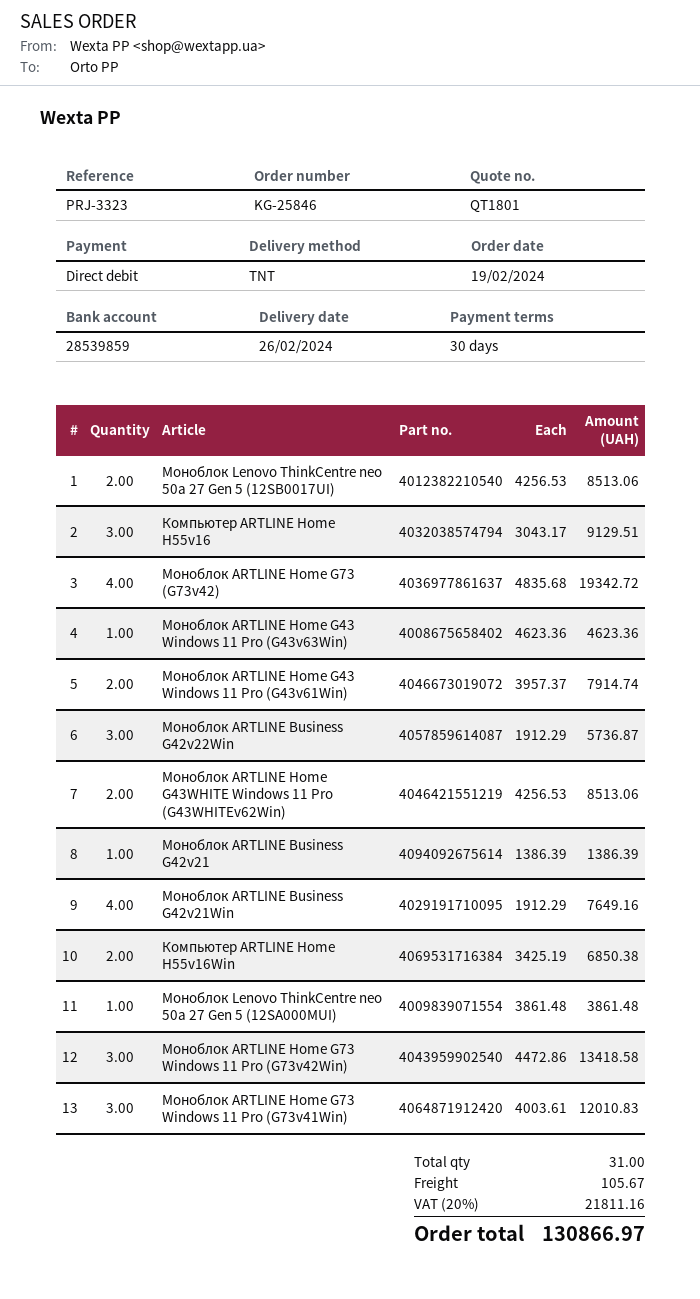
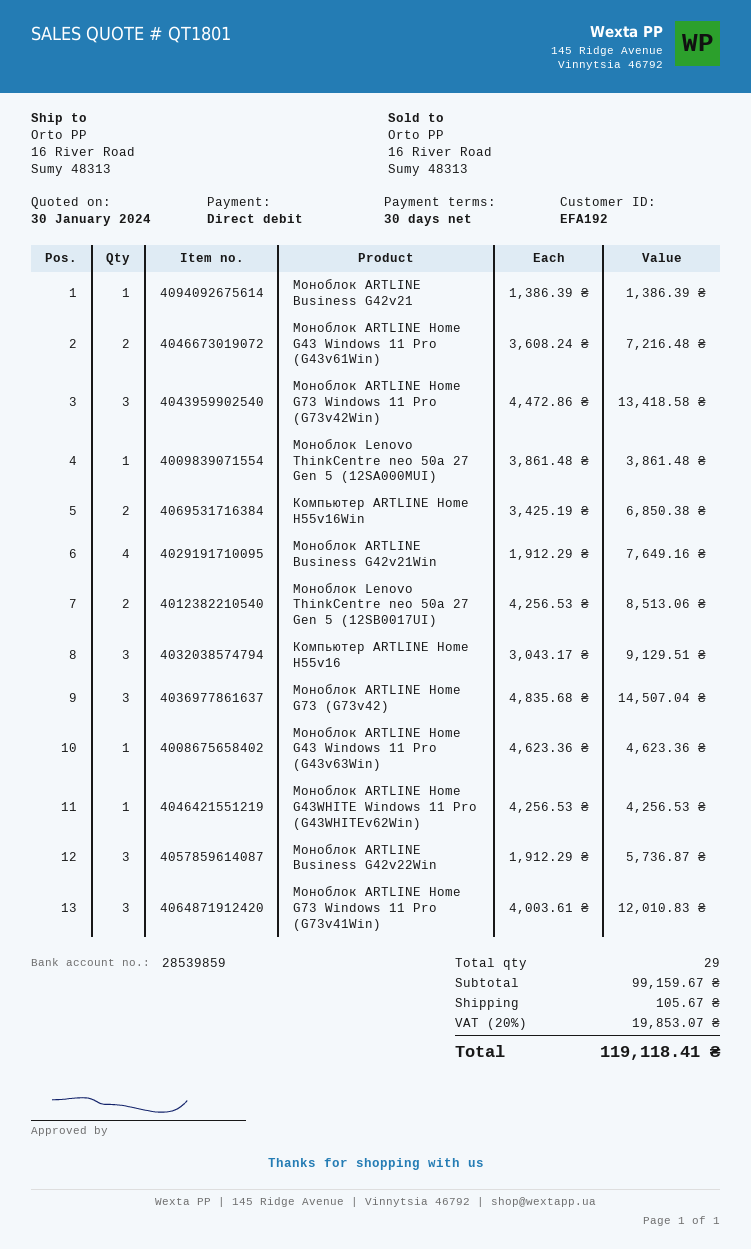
Моноблок ARTLINE Home G73 (G73v42): 4 x 4835.68 = 19342.72 -> 3 x 4835.68 = 14507.04
Моноблок ARTLINE Home G43 Windows 11 Pro (G43v61Win): 2 x 3957.37 = 7914.74 -> 2 x 3608.24 = 7216.48
Моноблок ARTLINE Home G43WHITE Windows 11 Pro (G43WHITEv62Win): 2 x 4256.53 = 8513.06 -> 1 x 4256.53 = 4256.53
total quantity: 31 -> 29
tax: 20% = 21811.16 -> 20% = 19853.07
total: 130866.97 -> 119118.41

